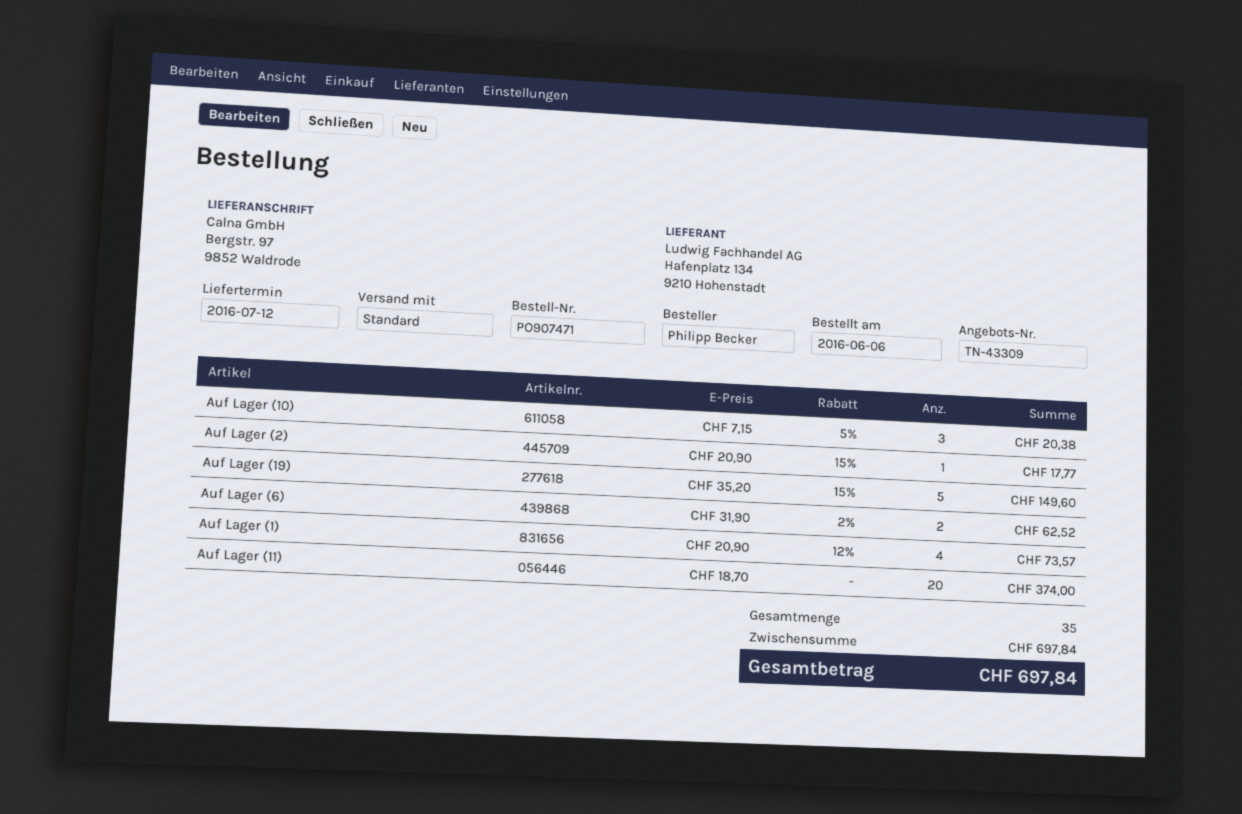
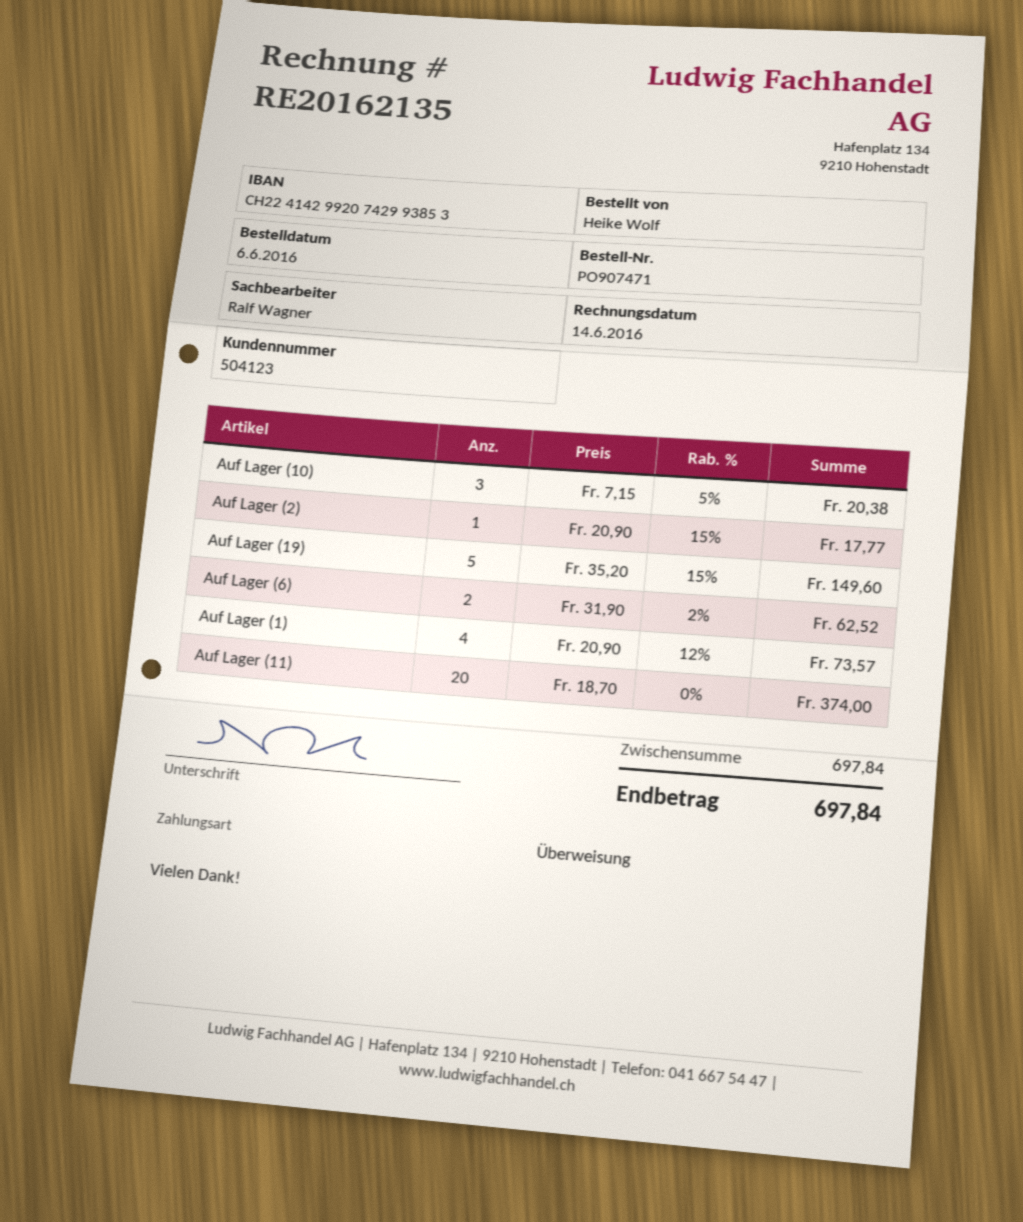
ordered by: Philipp Becker -> Heike Wolf

